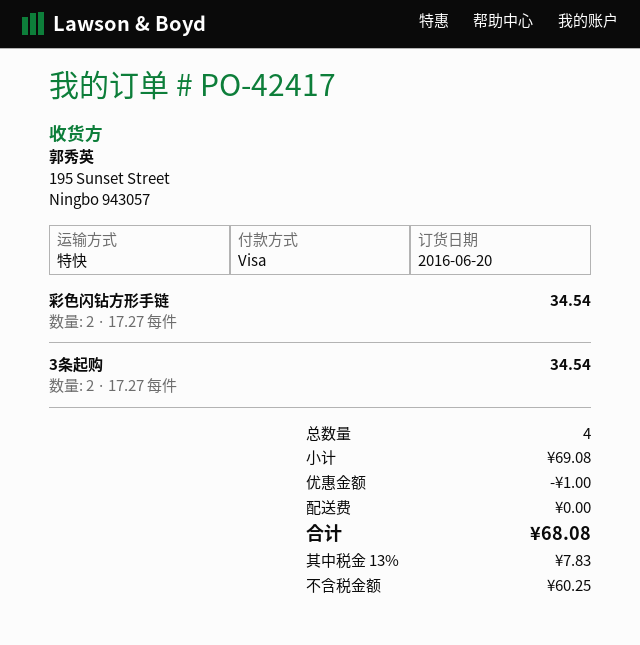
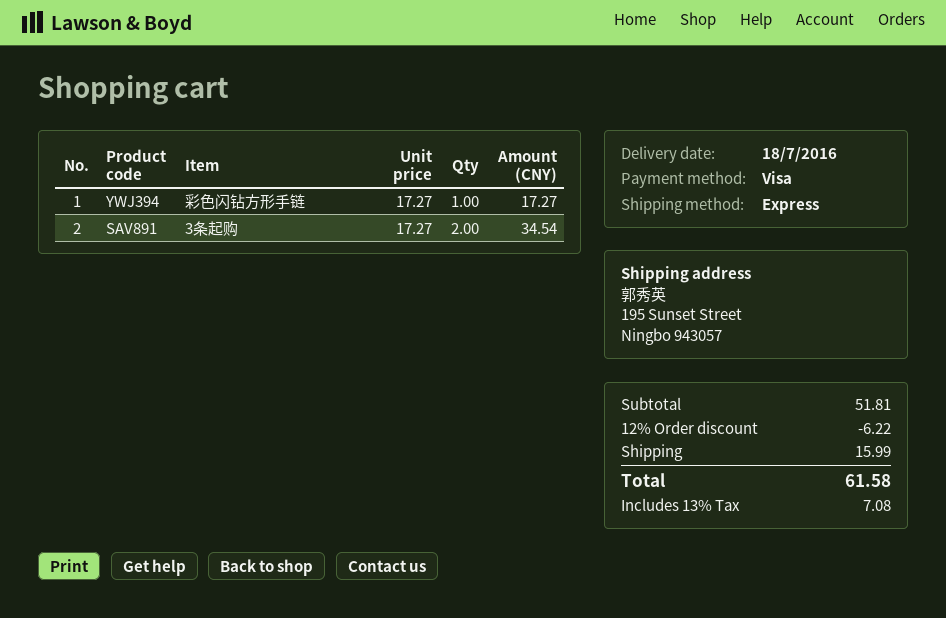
彩色闪钻方形手链: 2 x 17.27 = 34.54 -> 1 x 17.27 = 17.27
subtotal: 69.08 -> 51.81
discount: 1.00 -> 6.22
shipping: 0.00 -> 15.99
tax: 13% = 7.83 -> 13% = 7.08
total: 68.08 -> 61.58

